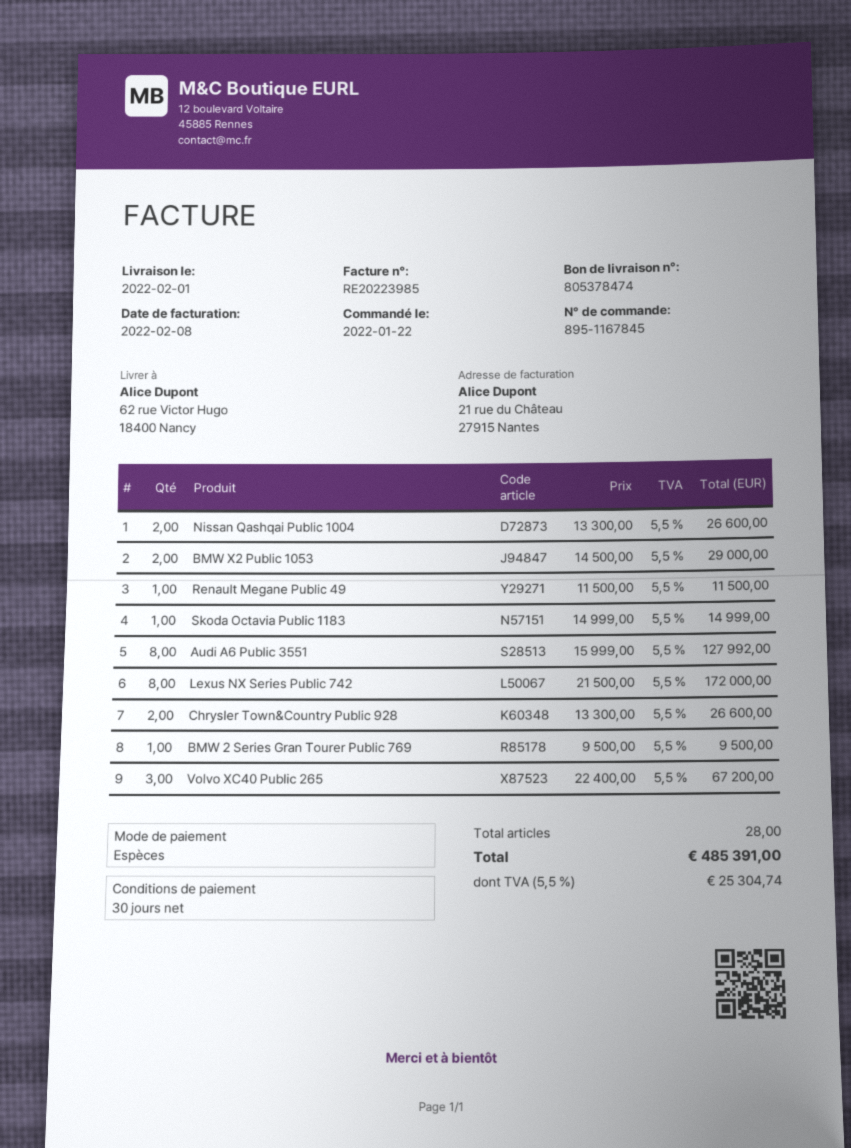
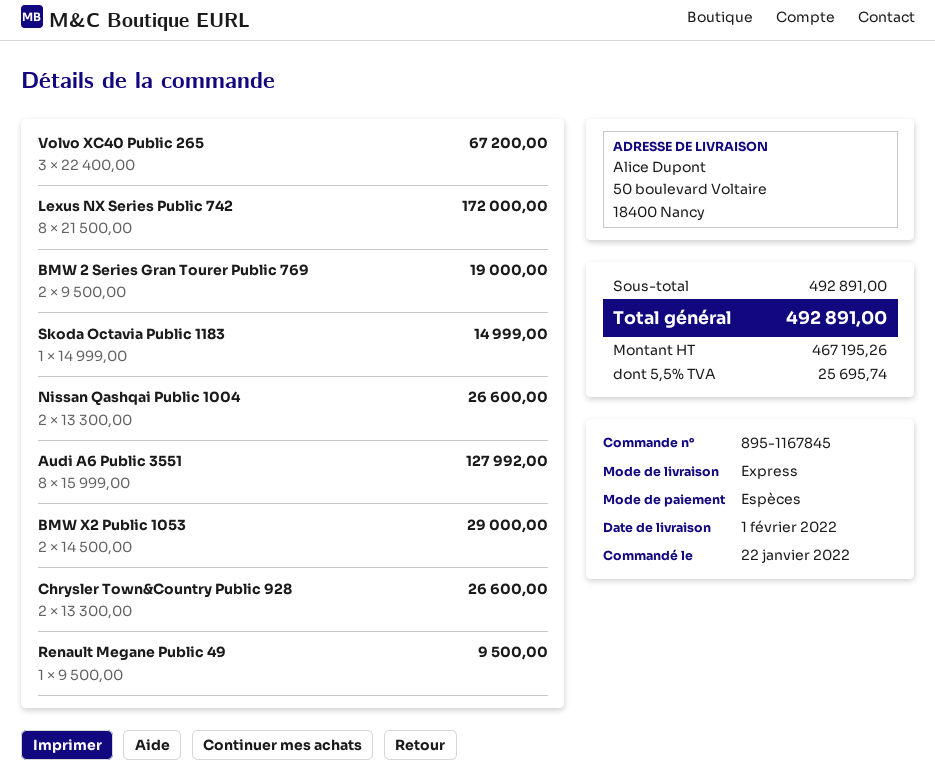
ship to: 62 rue Victor Hugo, 18400 Nancy -> 50 boulevard Voltaire, 18400 Nancy
Renault Megane Public 49: 1 x 11500.00 = 11500.00 -> 1 x 9500.00 = 9500.00
BMW 2 Series Gran Tourer Public 769: 1 x 9500.00 = 9500.00 -> 2 x 9500.00 = 19000.00
tax: 5.5% = 25304.74 -> 5.5% = 25695.74
total: 485391.00 -> 492891.00

